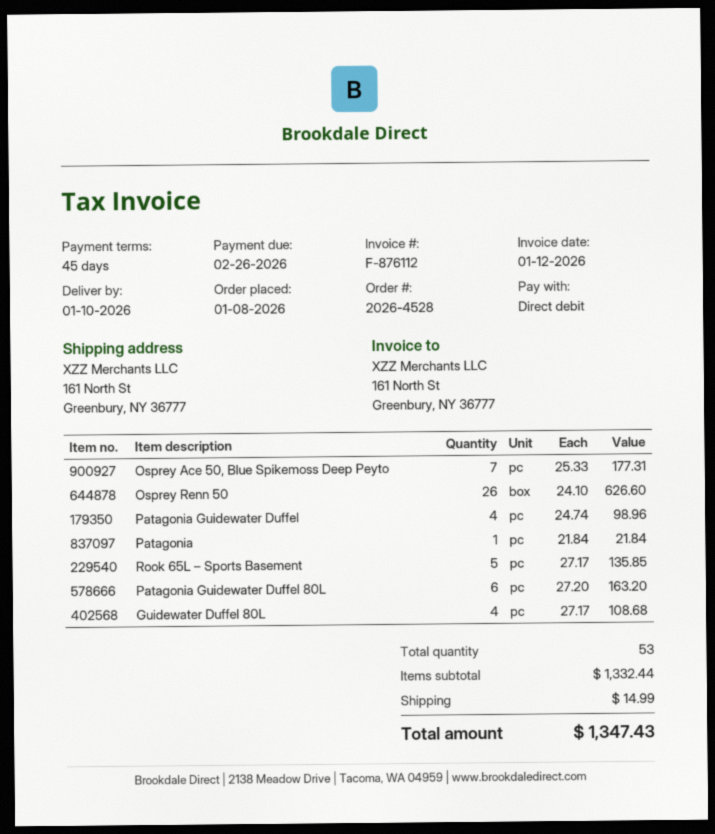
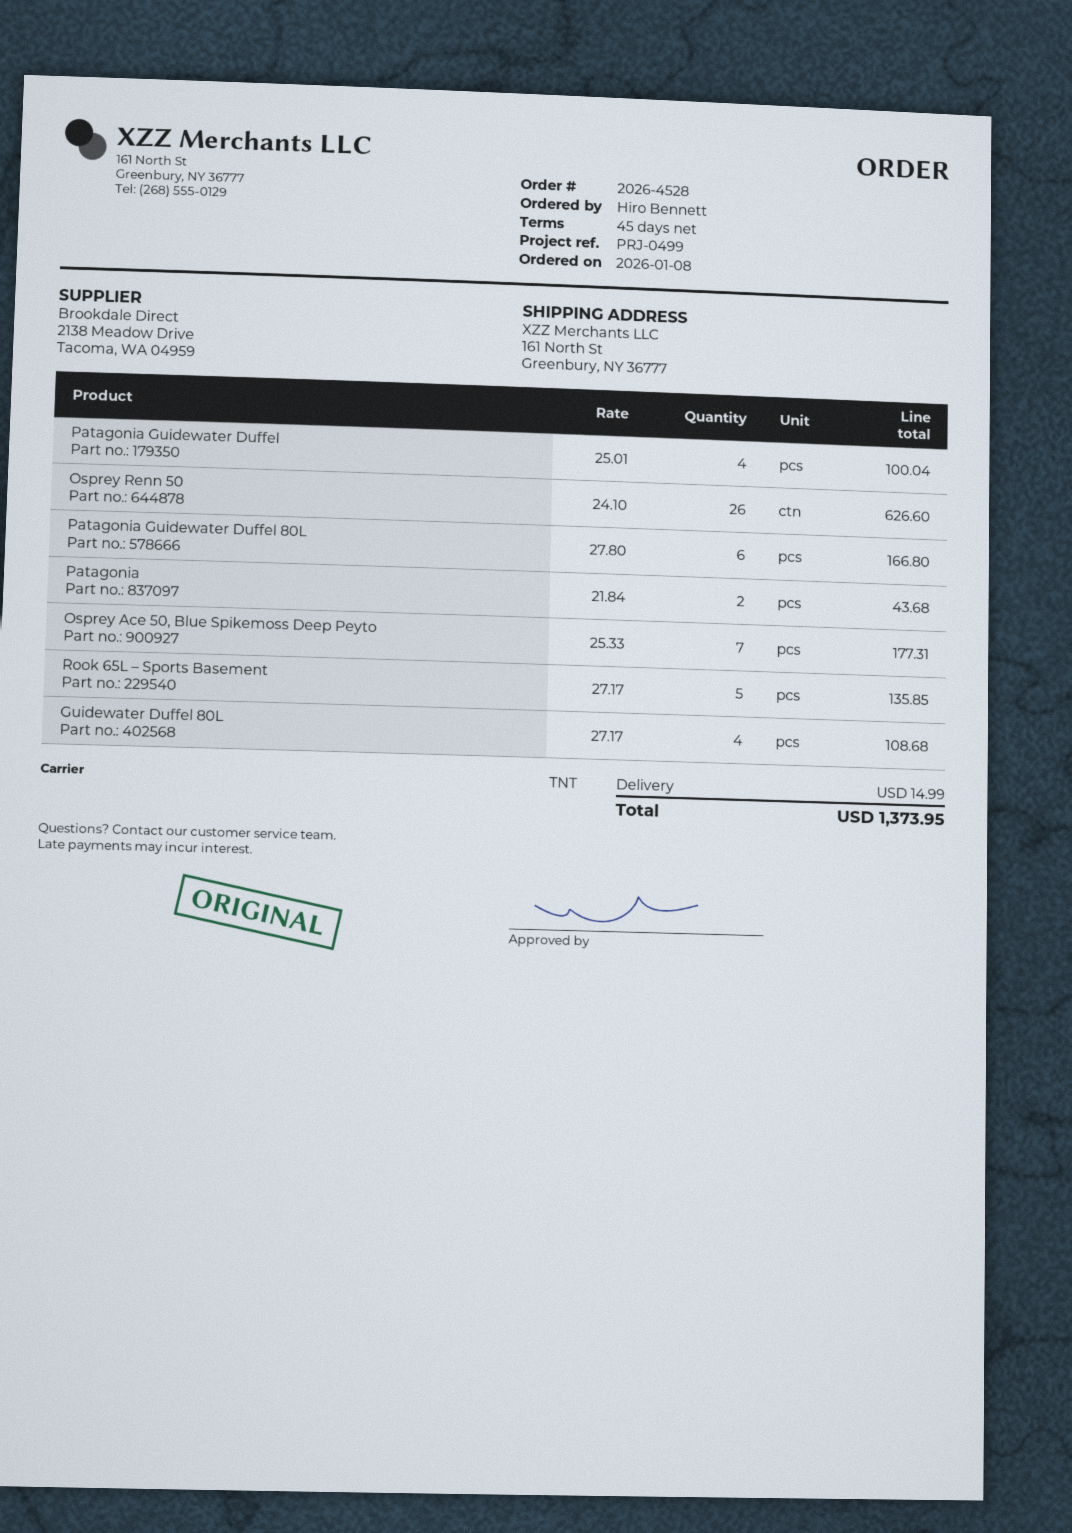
Patagonia Guidewater Duffel: 4 x 24.74 = 98.96 -> 4 x 25.01 = 100.04
Patagonia: 1 x 21.84 = 21.84 -> 2 x 21.84 = 43.68
Patagonia Guidewater Duffel 80L: 6 x 27.20 = 163.20 -> 6 x 27.80 = 166.80
total: 1347.43 -> 1373.95

